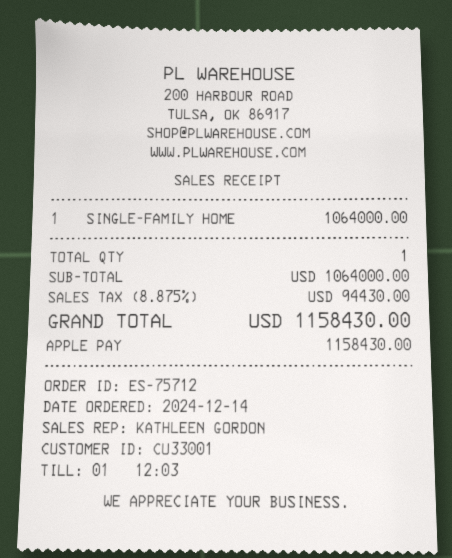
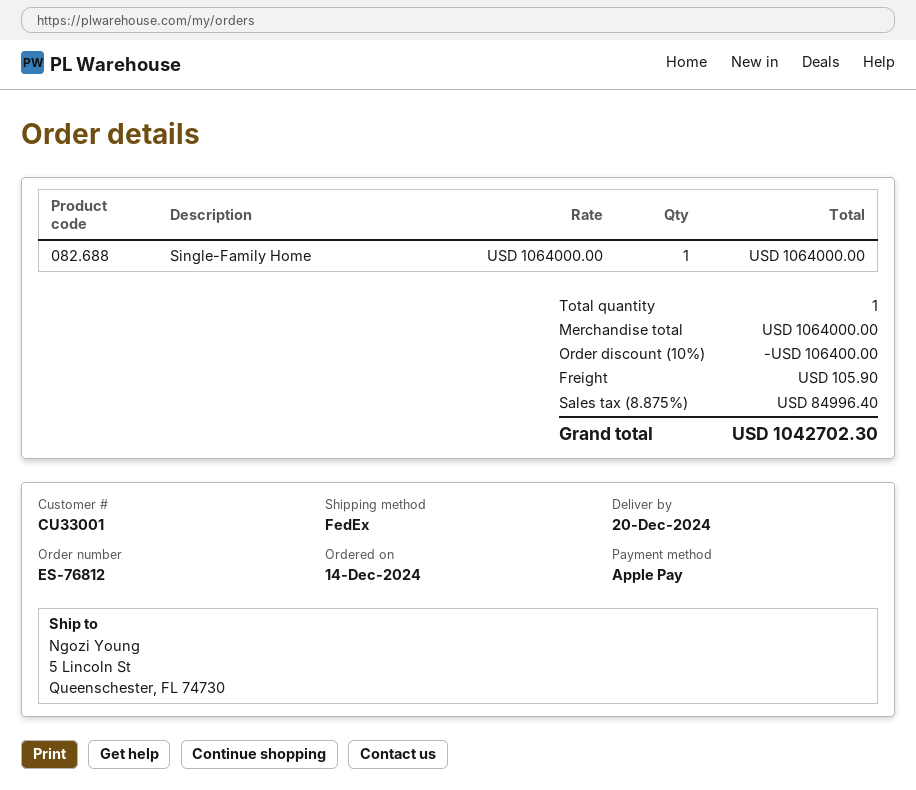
order number: ES-75712 -> ES-76812
discount: none -> 10% = 106400.00
shipping: none -> 105.90
tax: 8.875% = 94430.00 -> 8.875% = 84996.40
total: 1158430.00 -> 1042702.30

